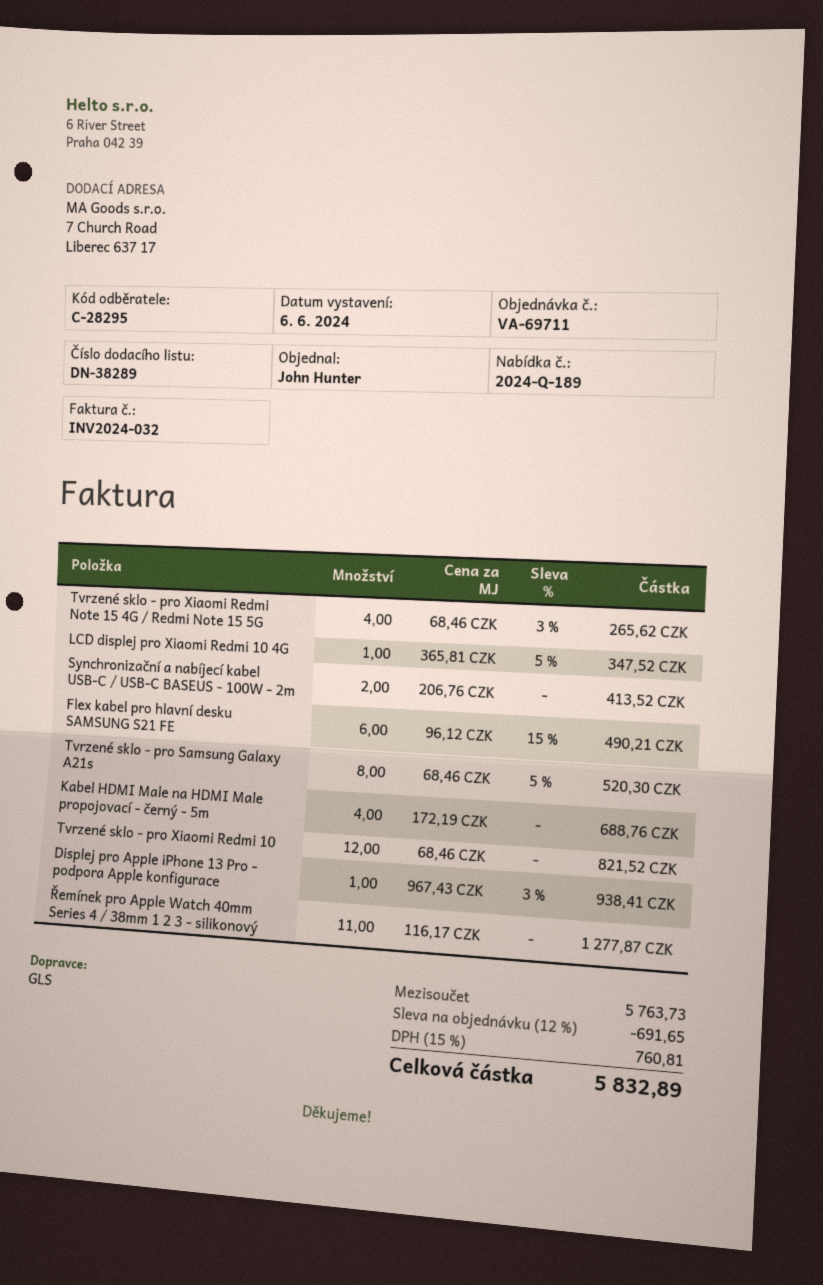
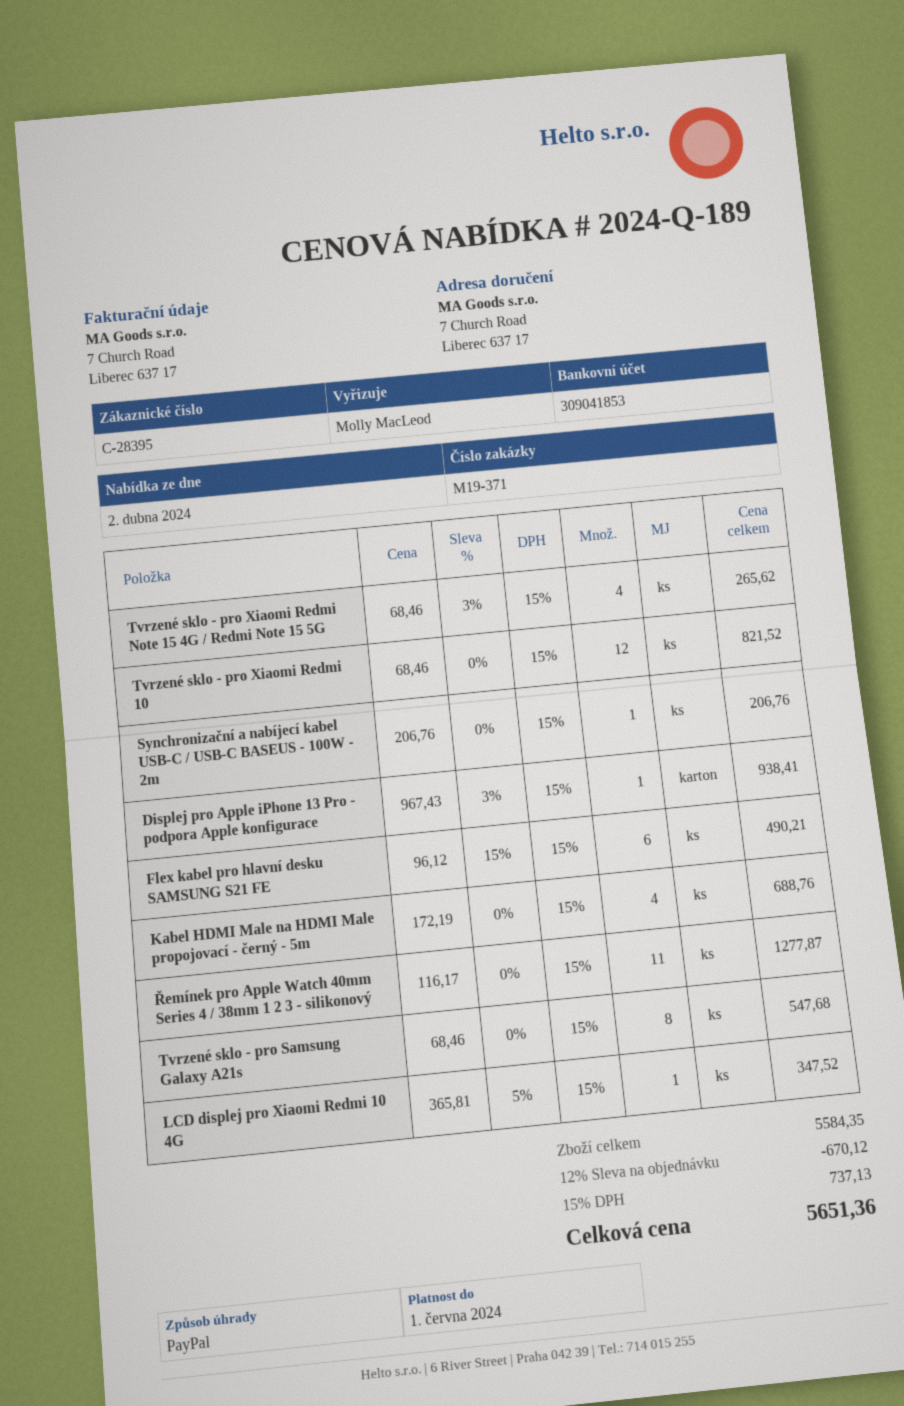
customer number: C-28295 -> C-28395
Synchronizační a nabíjecí kabel USB-C / USB-C BASEUS - 100W - 2m: 2 x 206.76 = 413.52 -> 1 x 206.76 = 206.76
Tvrzené sklo - pro Samsung Galaxy A21s: 8 x 68.46 - 5% = 520.30 -> 8 x 68.46 = 547.68
subtotal: 5763.73 -> 5584.35
discount: 12% = 691.65 -> 12% = 670.12
tax: 15% = 760.81 -> 15% = 737.13
total: 5832.89 -> 5651.36

